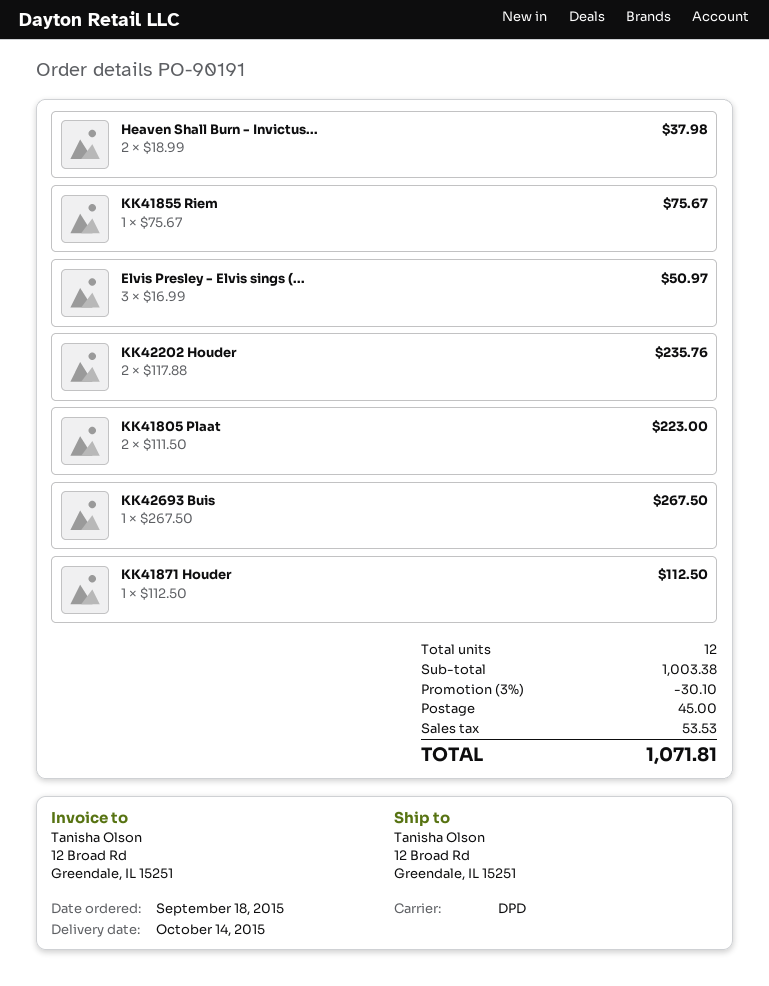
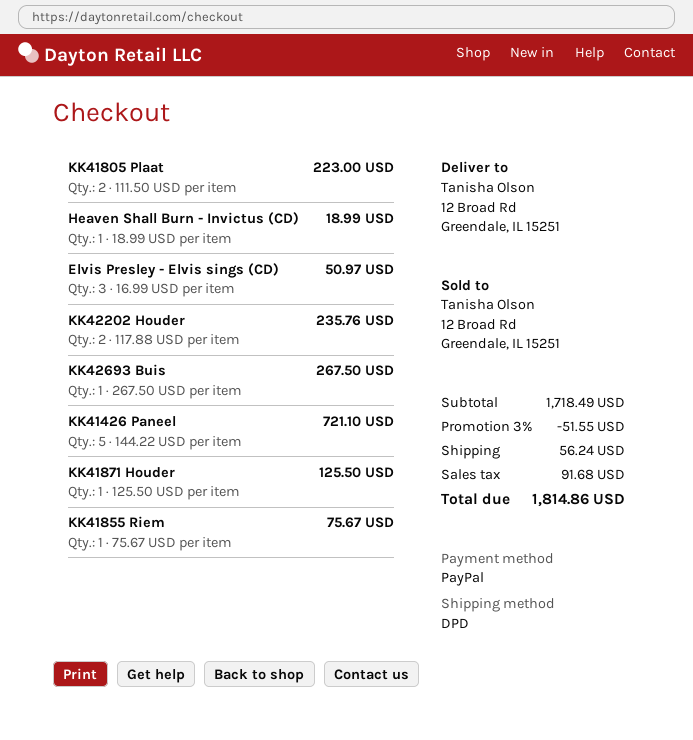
Heaven Shall Burn - Invictus...: 2 x 18.99 = 37.98 -> 1 x 18.99 = 18.99
KK41871 Houder: 1 x 112.50 = 112.50 -> 1 x 125.50 = 125.50
KK41426 Paneel: none -> 5 x 144.22 = 721.10
subtotal: 1003.38 -> 1718.49
discount: 3% = 30.10 -> 3% = 51.55
shipping: 45.00 -> 56.24
tax: 53.53 -> 91.68
total: 1071.81 -> 1814.86

